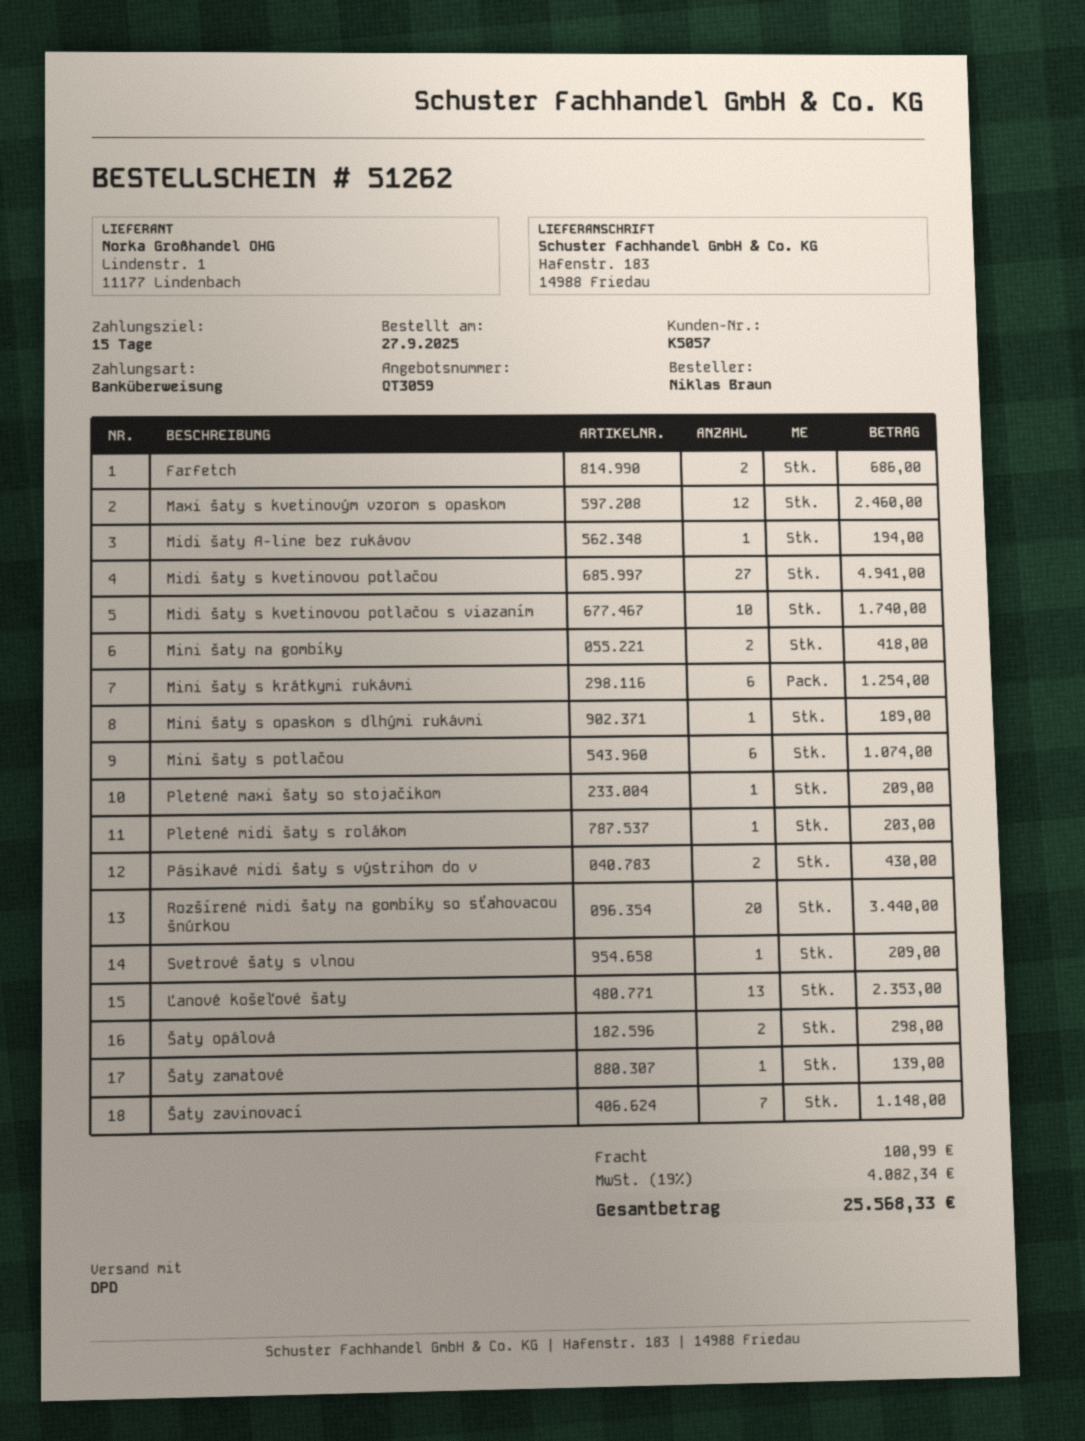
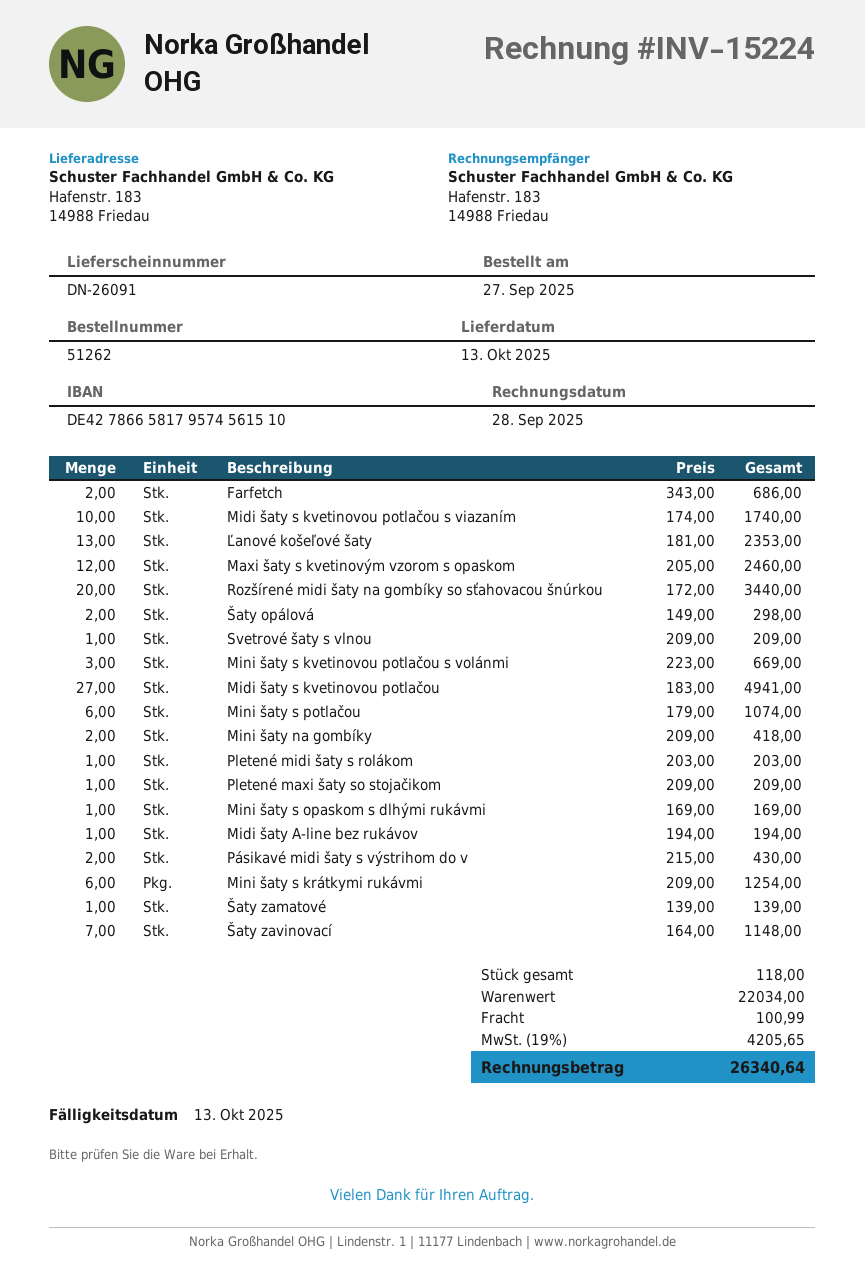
Mini šaty s opaskom s dlhými rukávmi: 1 for 189.00 -> 1 for 169.00
Mini šaty s kvetinovou potlačou s volánmi: none -> 3 for 669.00
tax: 19% = 4082.34 -> 19% = 4205.65
total: 25568.33 -> 26340.64

